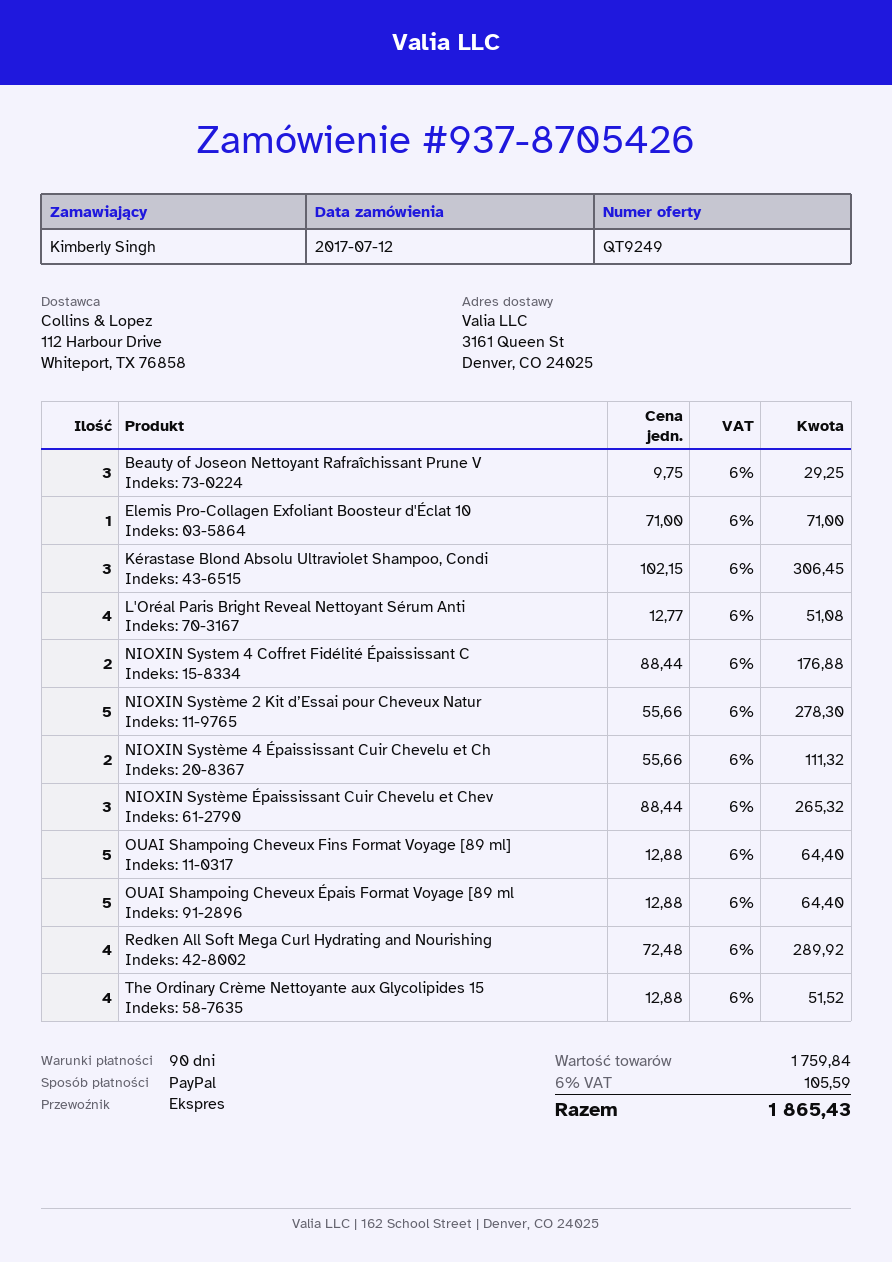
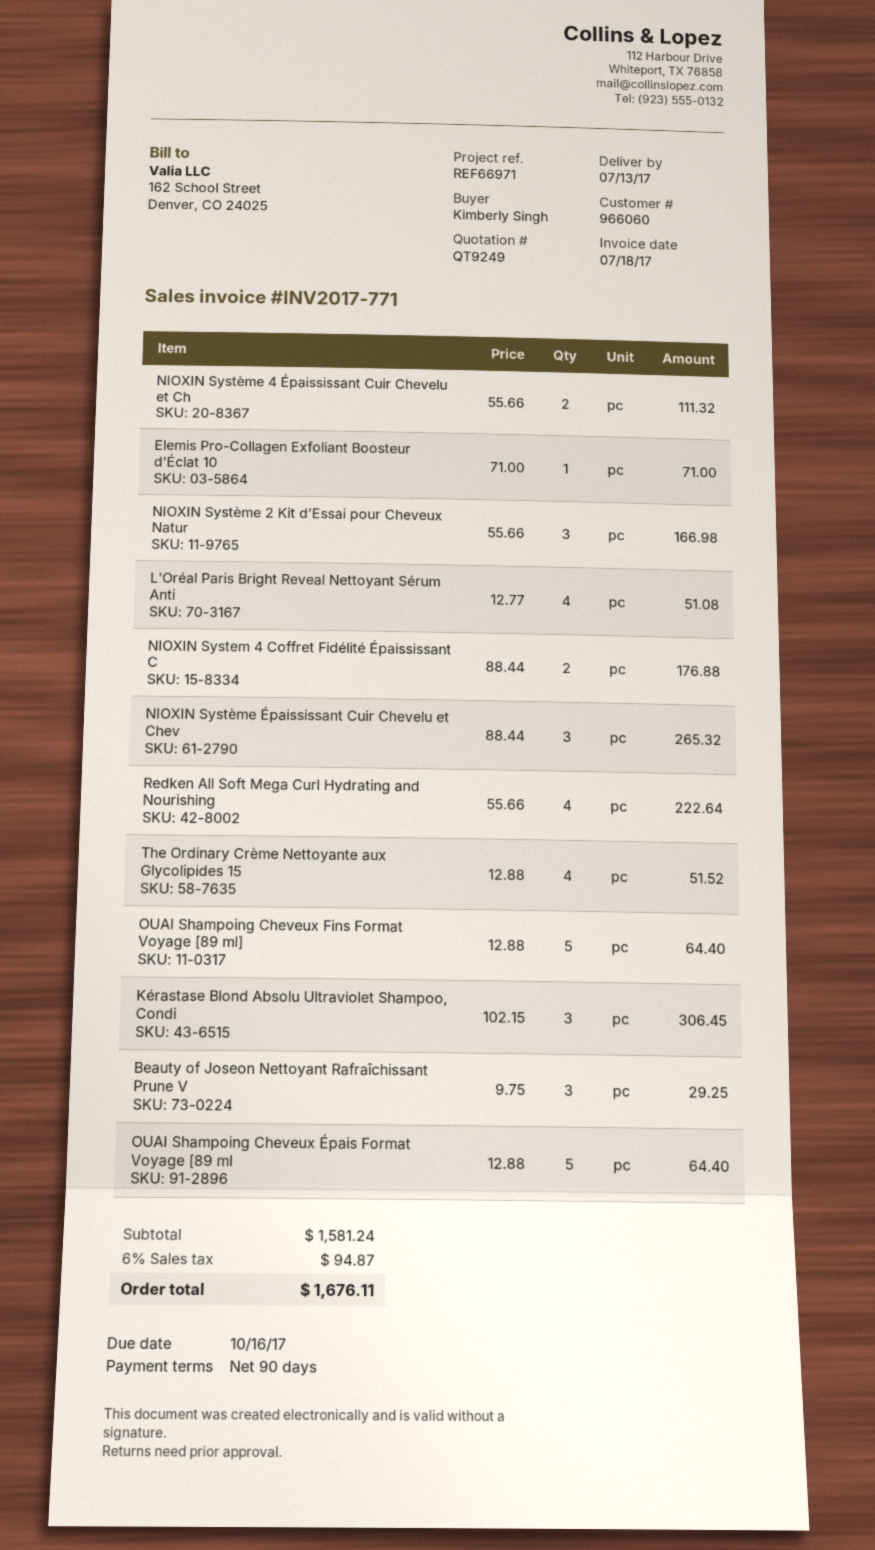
NIOXIN Système 2 Kit d’Essai pour Cheveux Natur: 5 x 55.66 = 278.30 -> 3 x 55.66 = 166.98
Redken All Soft Mega Curl Hydrating and Nourishing: 4 x 72.48 = 289.92 -> 4 x 55.66 = 222.64
subtotal: 1759.84 -> 1581.24
tax: 6% = 105.59 -> 6% = 94.87
total: 1865.43 -> 1676.11

